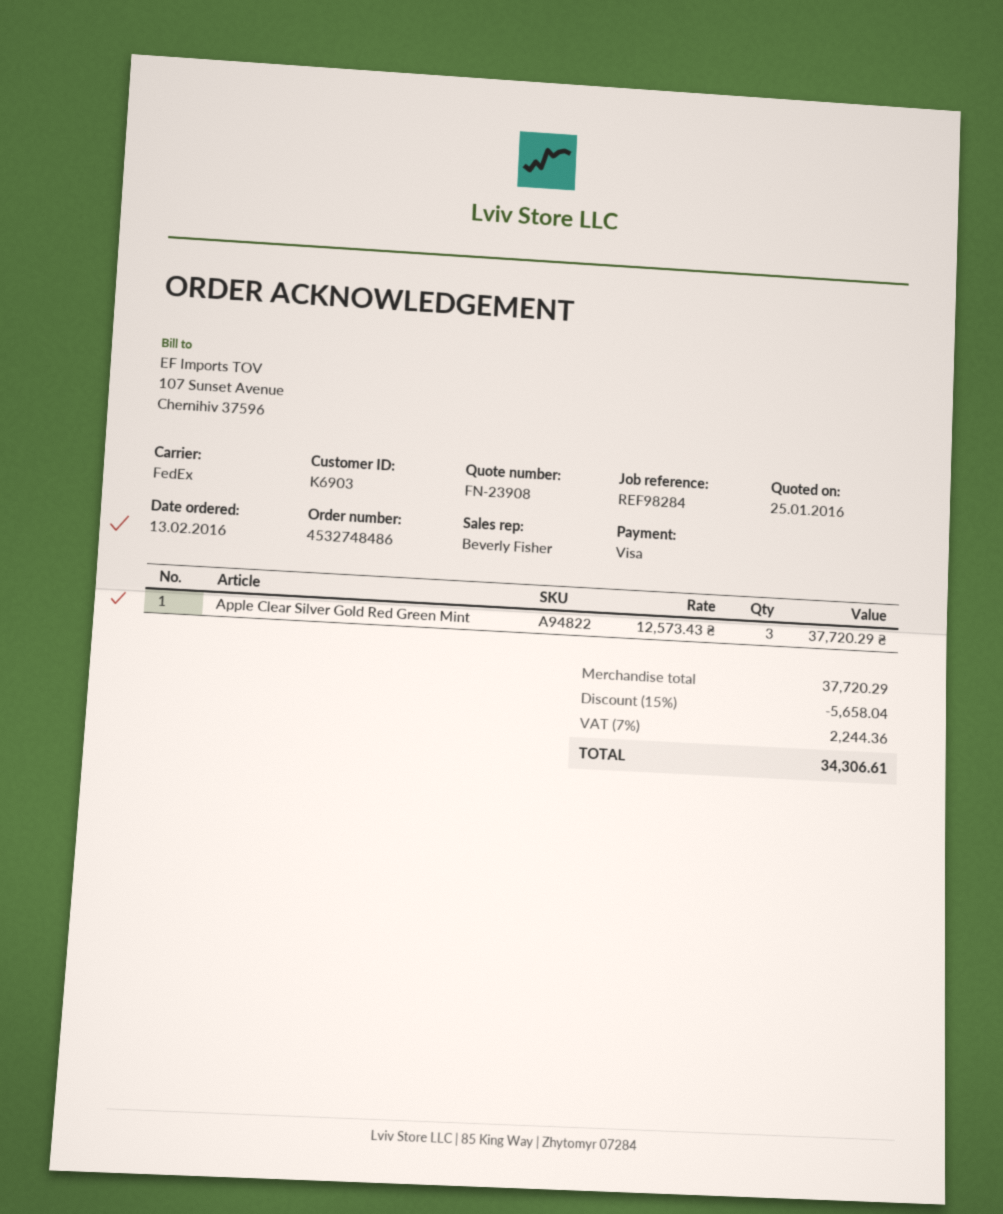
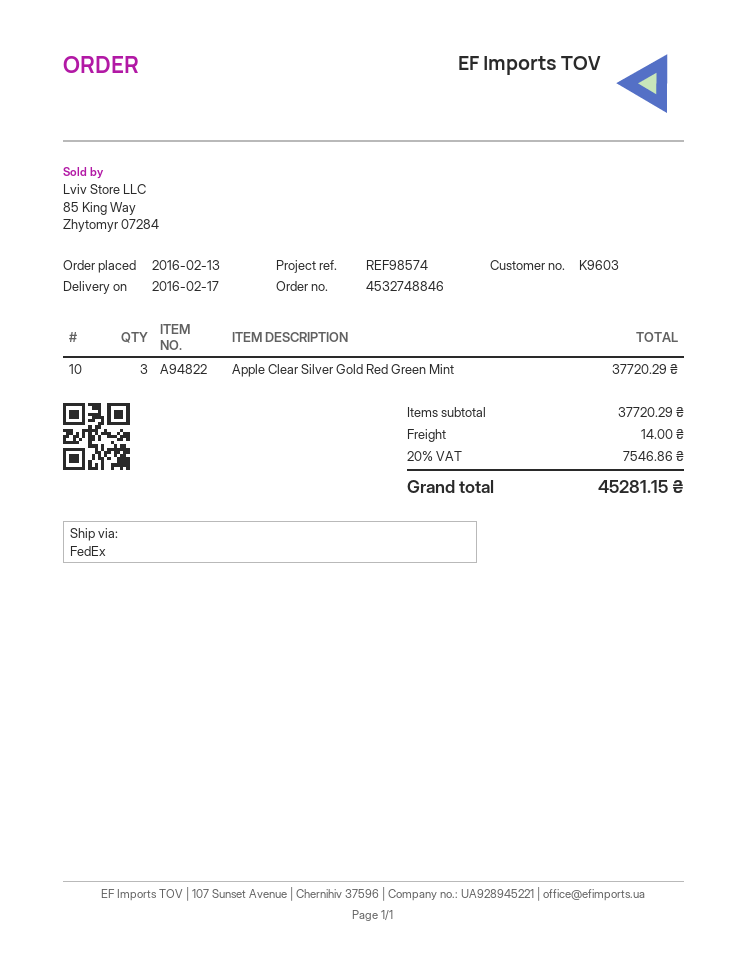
order number: 4532748486 -> 4532748846
customer number: K6903 -> K9603
reference: REF98284 -> REF98574
discount: 15% = 5658.04 -> none
shipping: none -> 14.00
tax: 7% = 2244.36 -> 20% = 7546.86
total: 34306.61 -> 45281.15

